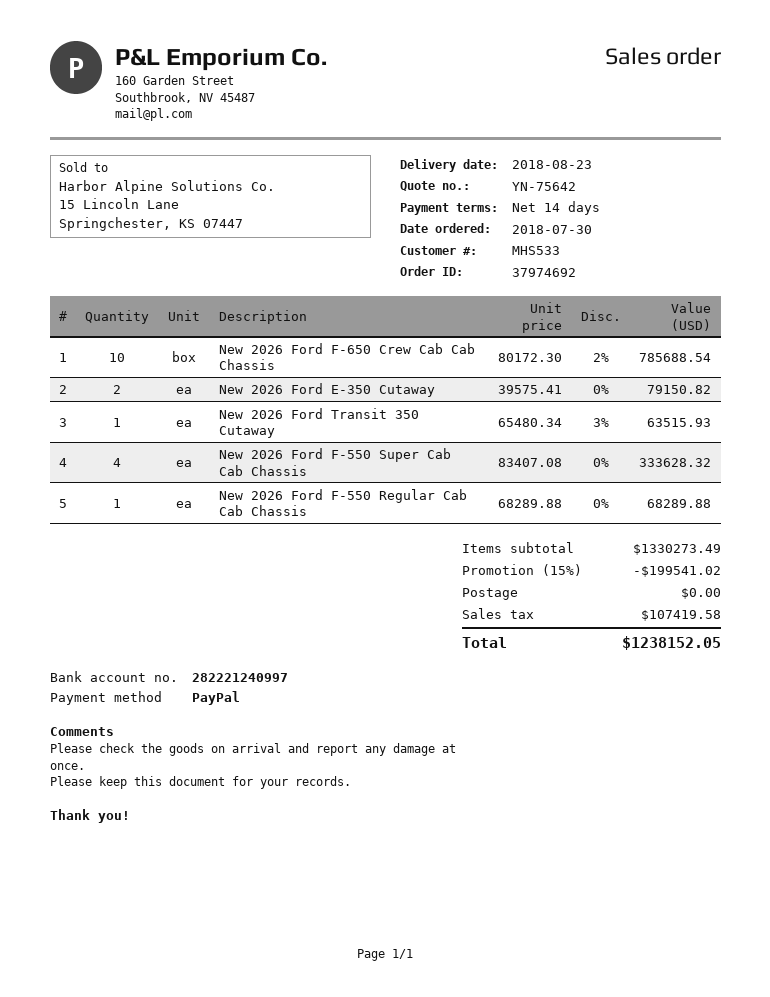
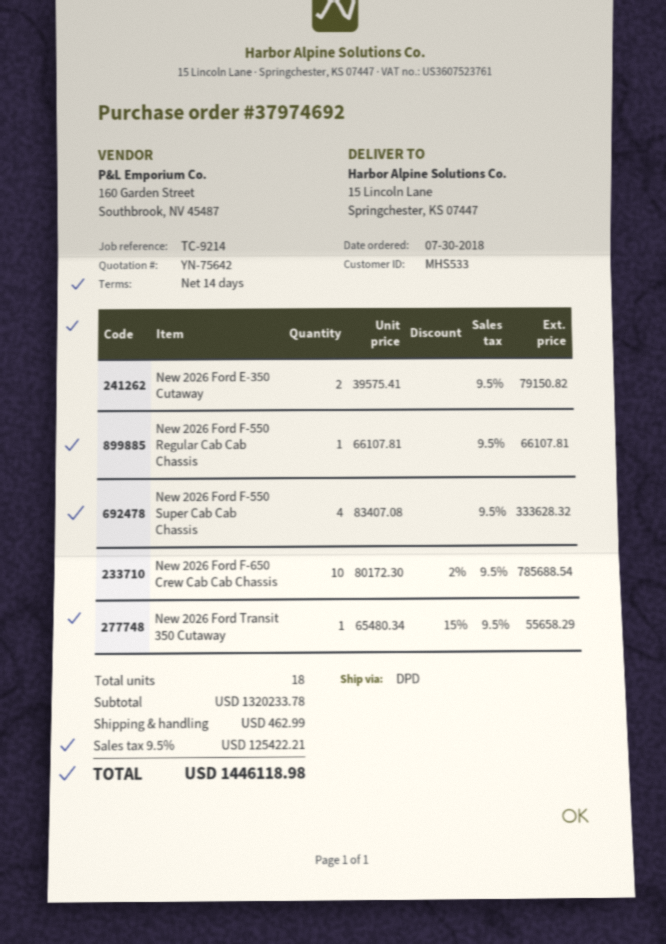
New 2026 Ford Transit 350 Cutaway: 1 x 65480.34 - 3% = 63515.93 -> 1 x 65480.34 - 15% = 55658.29
New 2026 Ford F-550 Regular Cab Cab Chassis: 1 x 68289.88 = 68289.88 -> 1 x 66107.81 = 66107.81
subtotal: 1330273.49 -> 1320233.78
discount: 15% = 199541.02 -> none
shipping: 0.00 -> 462.99
tax: 107419.58 -> 125422.21
total: 1238152.05 -> 1446118.98

